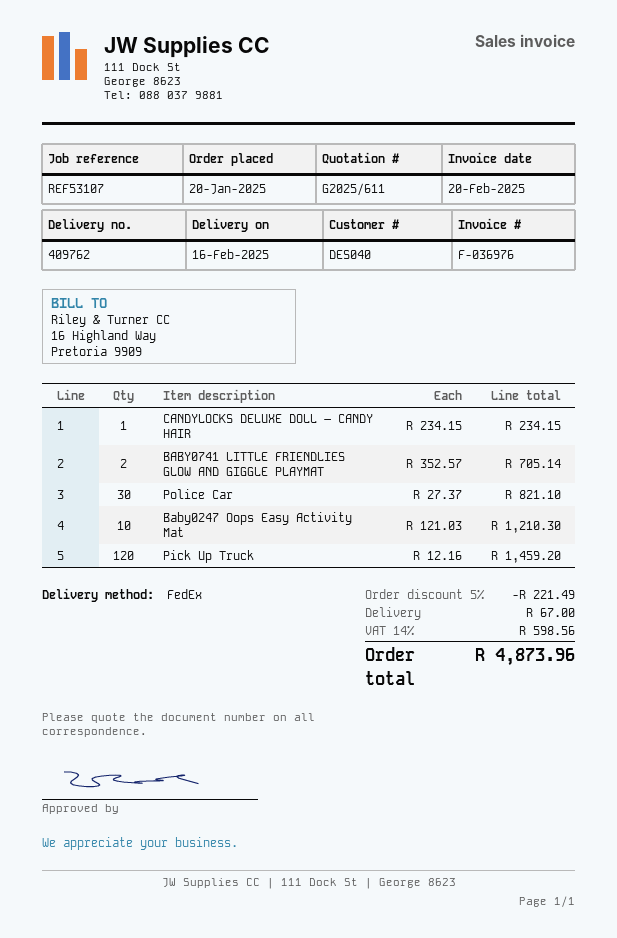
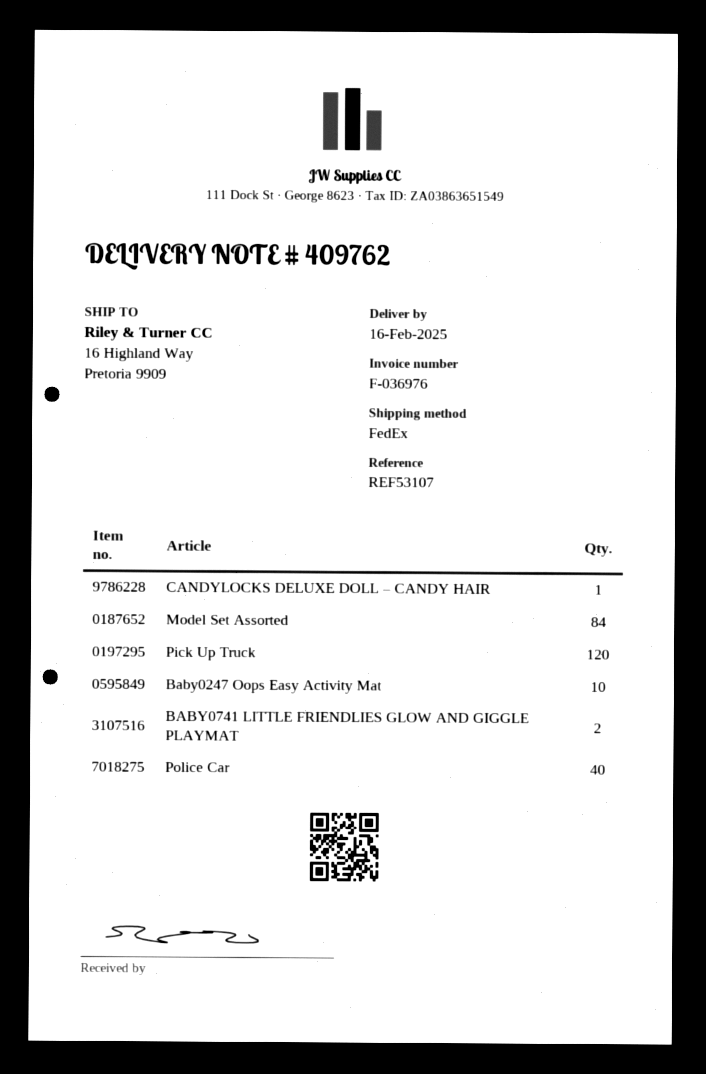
Police Car: 30 -> 40
Model Set Assorted: none -> 84

